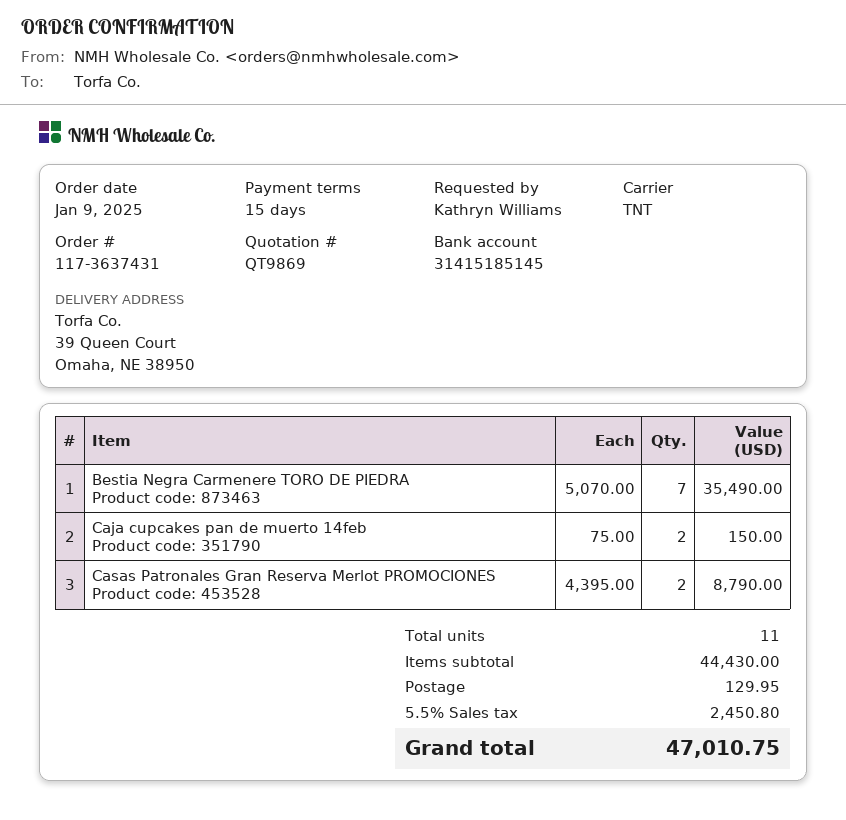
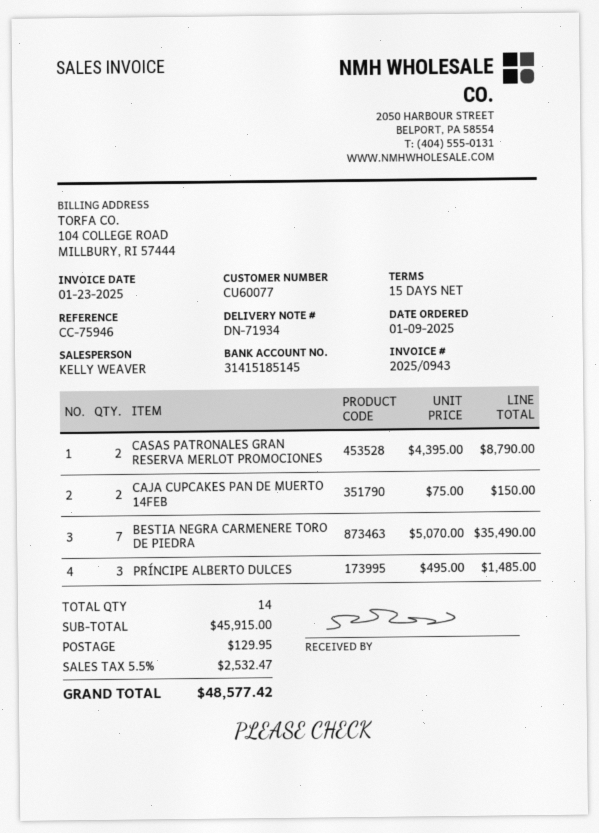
PRÍNCIPE ALBERTO DULCES: none -> 3 x 495.00 = 1485.00
total quantity: 11 -> 14
subtotal: 44430.00 -> 45915.00
tax: 5.5% = 2450.80 -> 5.5% = 2532.47
total: 47010.75 -> 48577.42

